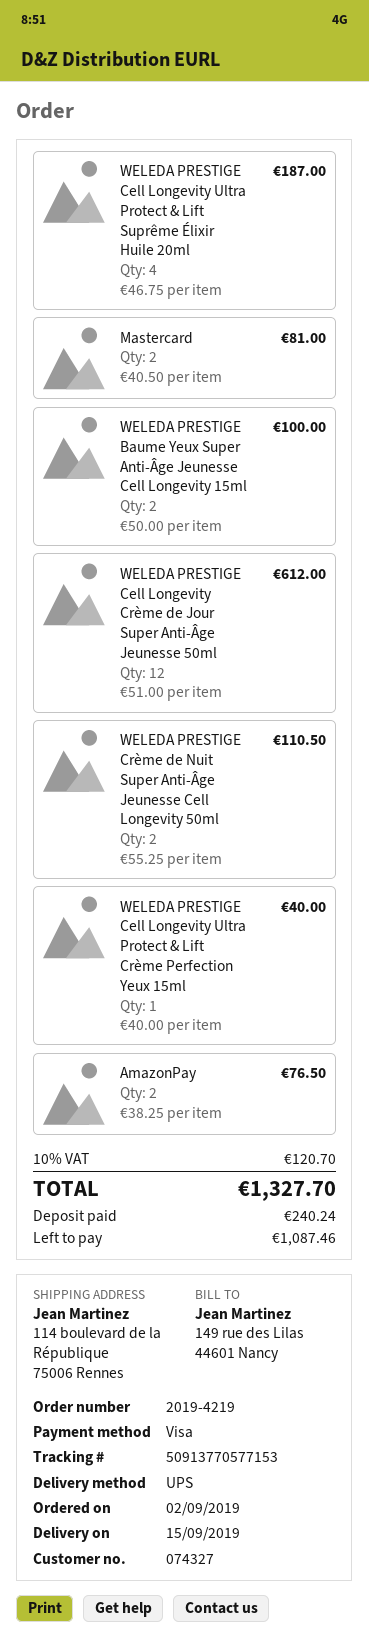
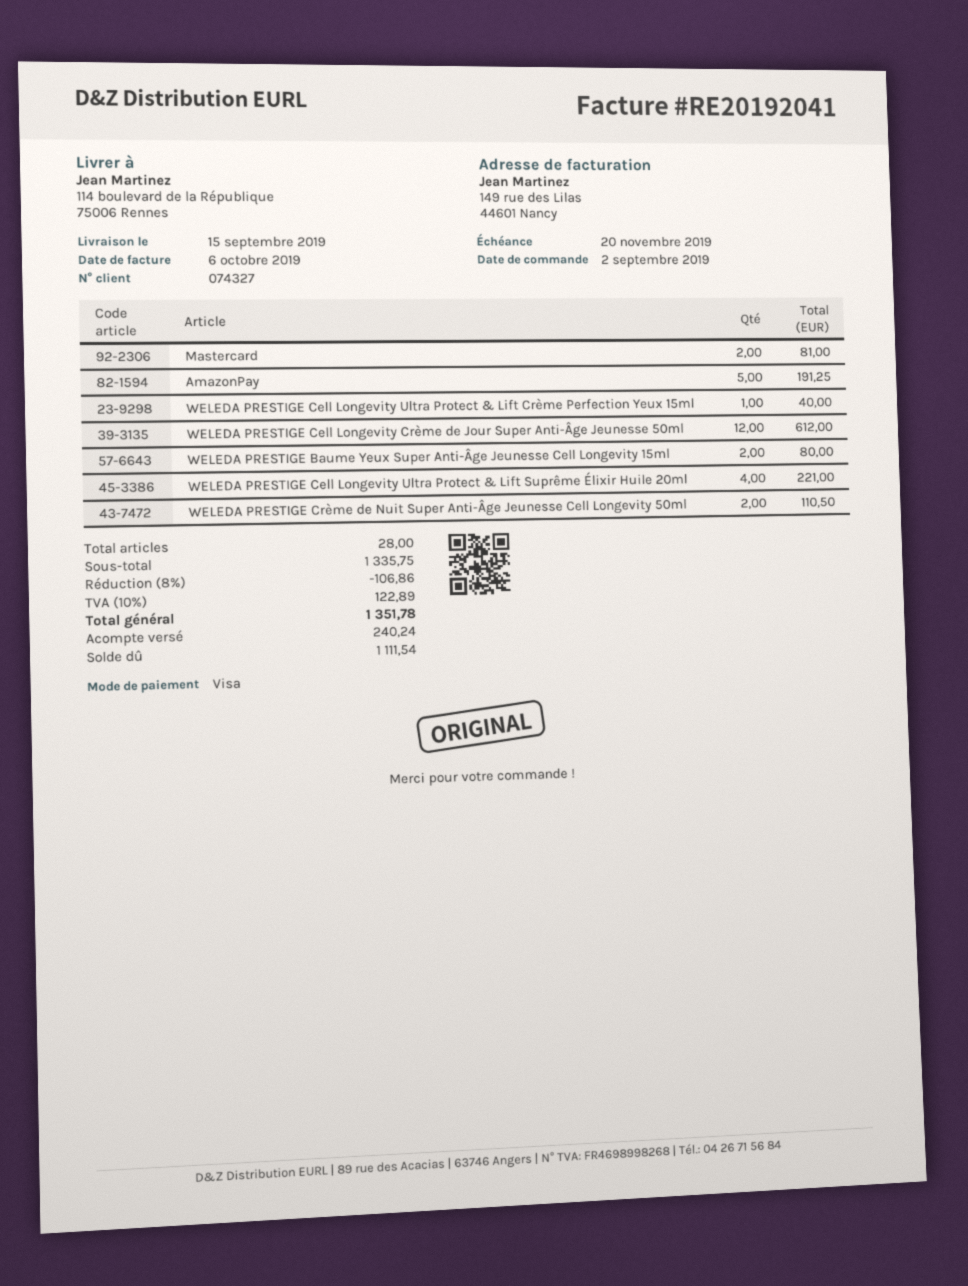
WELEDA PRESTIGE Cell Longevity Ultra Protect & Lift Suprême Élixir Huile 20ml: 4 for 187.00 -> 4 for 221.00
WELEDA PRESTIGE Baume Yeux Super Anti-Âge Jeunesse Cell Longevity 15ml: 2 for 100.00 -> 2 for 80.00
AmazonPay: 2 for 76.50 -> 5 for 191.25
discount: none -> 8% = 106.86
tax: 10% = 120.70 -> 10% = 122.89
total: 1327.70 -> 1351.78
balance: 1087.46 -> 1111.54

